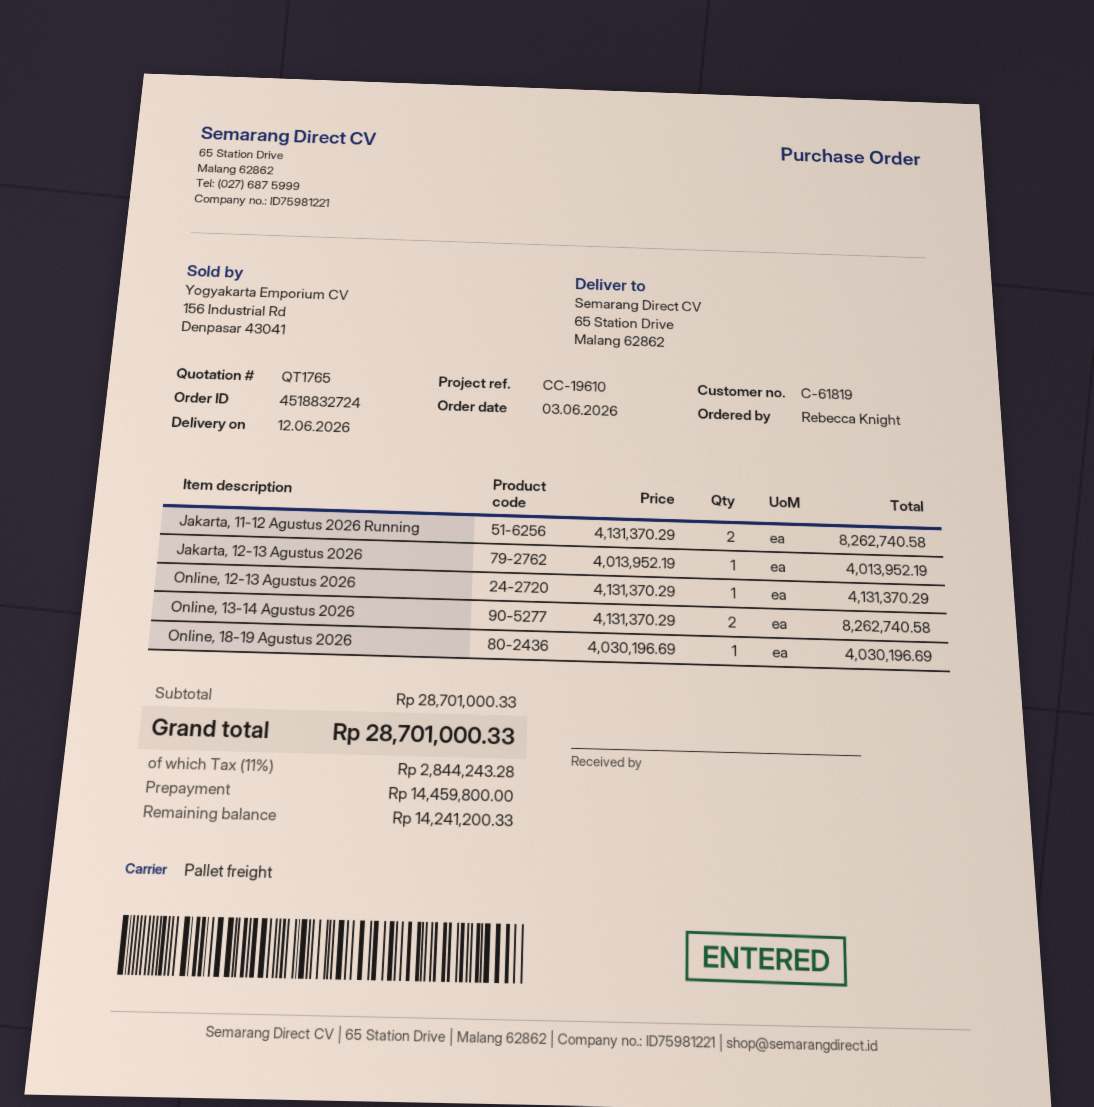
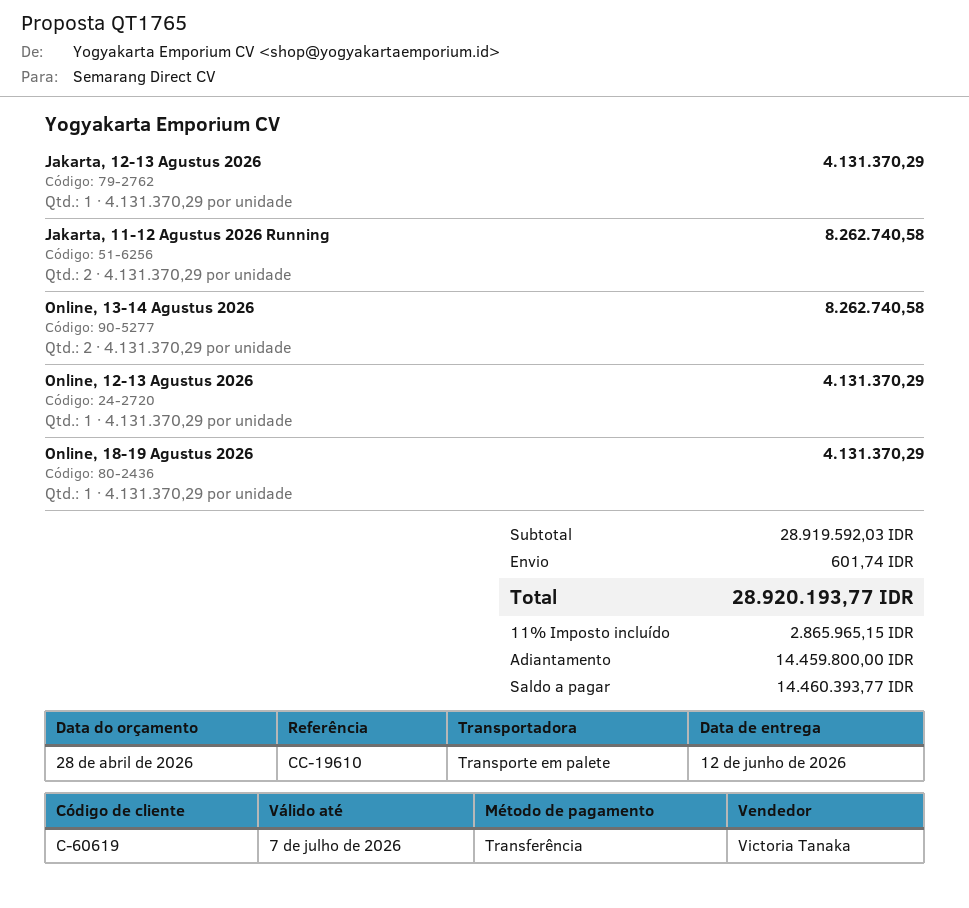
customer number: C-61819 -> C-60619
Jakarta, 12-13 Agustus 2026: 1 x 4013952.19 = 4013952.19 -> 1 x 4131370.29 = 4131370.29
Online, 18-19 Agustus 2026: 1 x 4030196.69 = 4030196.69 -> 1 x 4131370.29 = 4131370.29
subtotal: 28701000.33 -> 28919592.03
shipping: none -> 601.74
tax: 11% = 2844243.28 -> 11% = 2865965.15
total: 28701000.33 -> 28920193.77
balance: 14241200.33 -> 14460393.77

